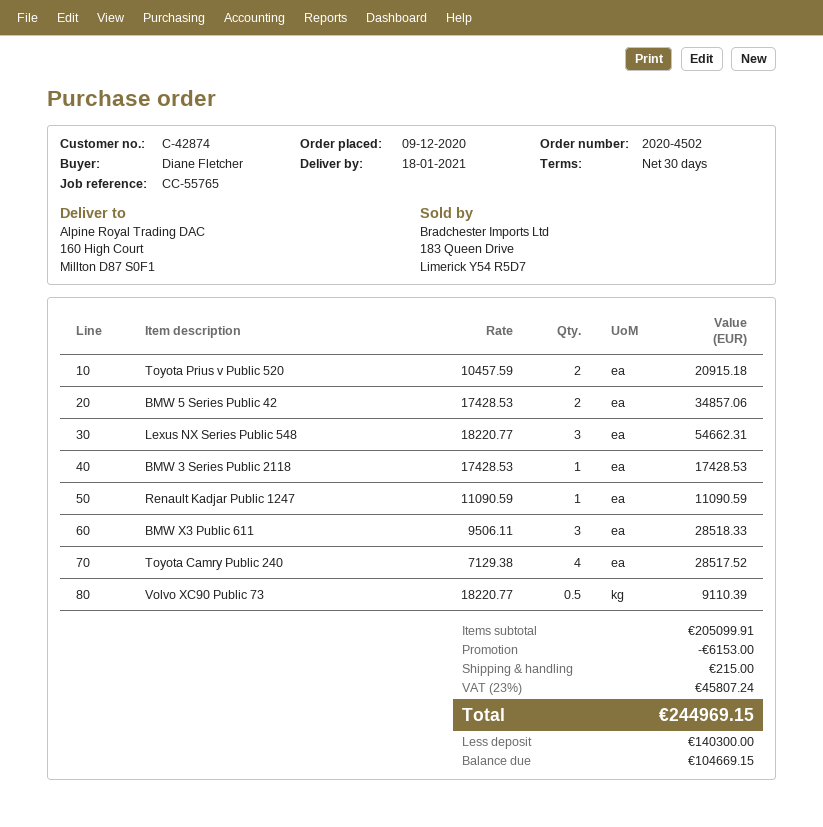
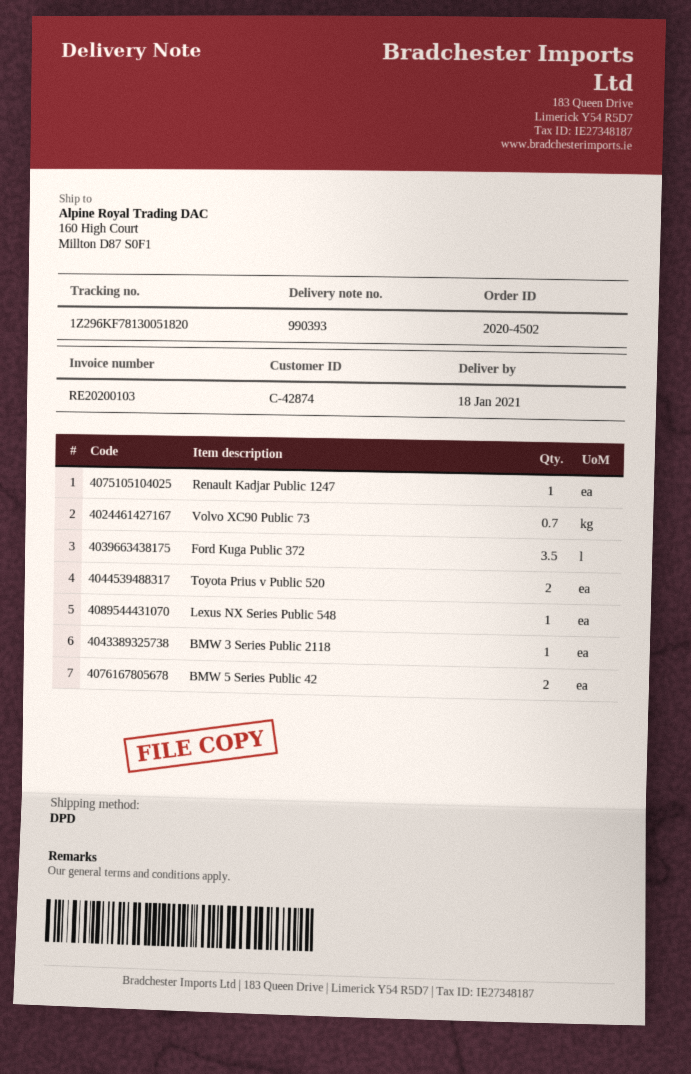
Lexus NX Series Public 548: 3 -> 1
BMW X3 Public 611: 3 -> none
Toyota Camry Public 240: 4 -> none
Volvo XC90 Public 73: 0.5 -> 0.7
Ford Kuga Public 372: none -> 3.5

